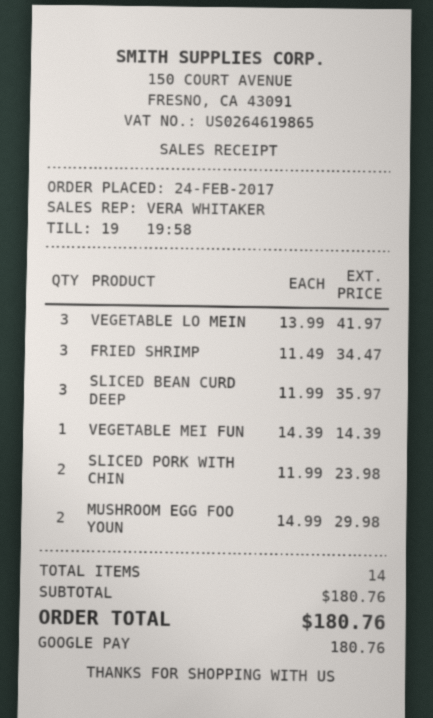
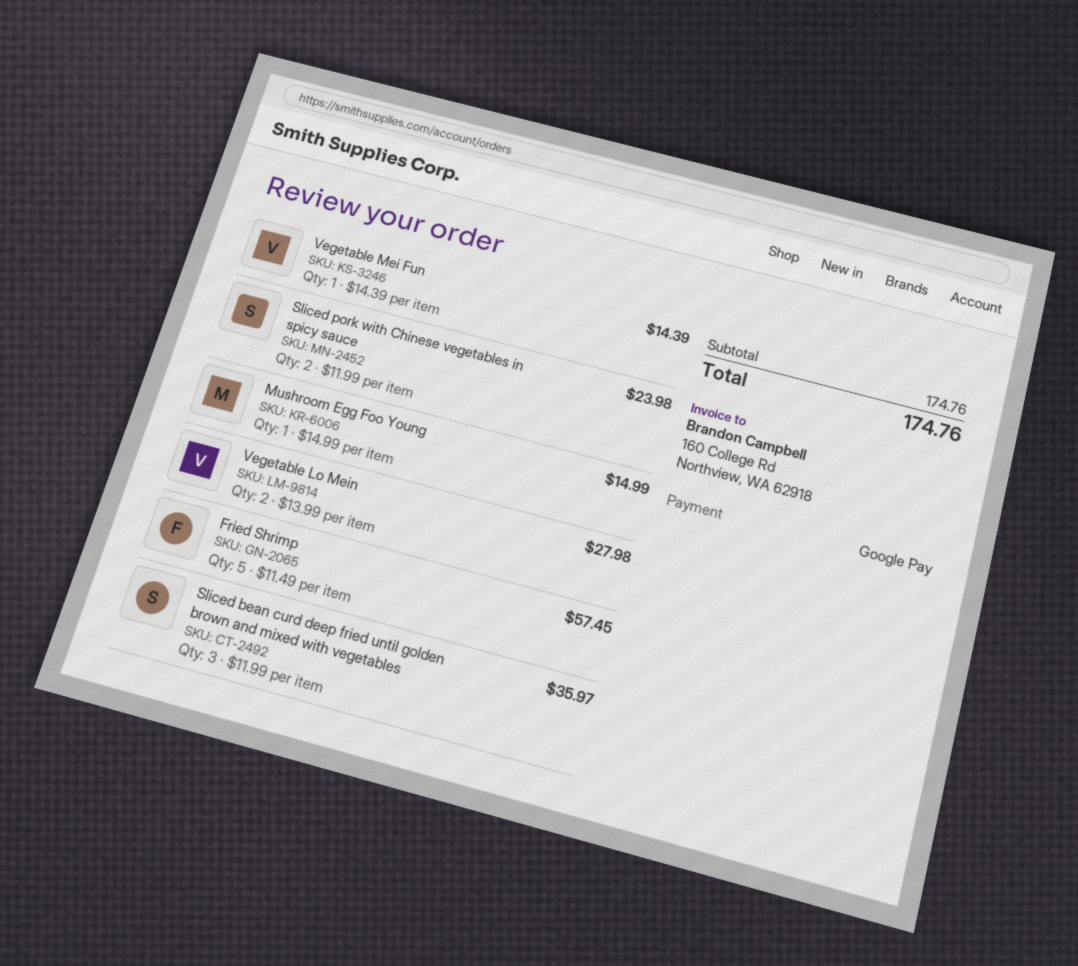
VEGETABLE LO MEIN: 3 x 13.99 = 41.97 -> 2 x 13.99 = 27.98
FRIED SHRIMP: 3 x 11.49 = 34.47 -> 5 x 11.49 = 57.45
MUSHROOM EGG FOO YOUN: 2 x 14.99 = 29.98 -> 1 x 14.99 = 14.99
subtotal: 180.76 -> 174.76
total: 180.76 -> 174.76

